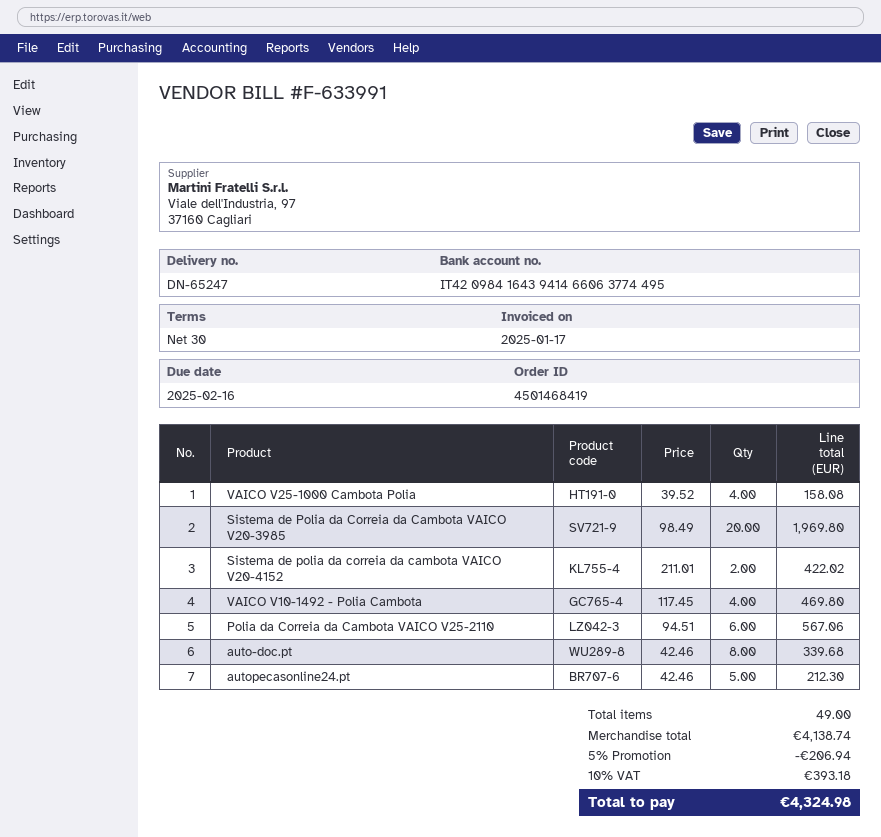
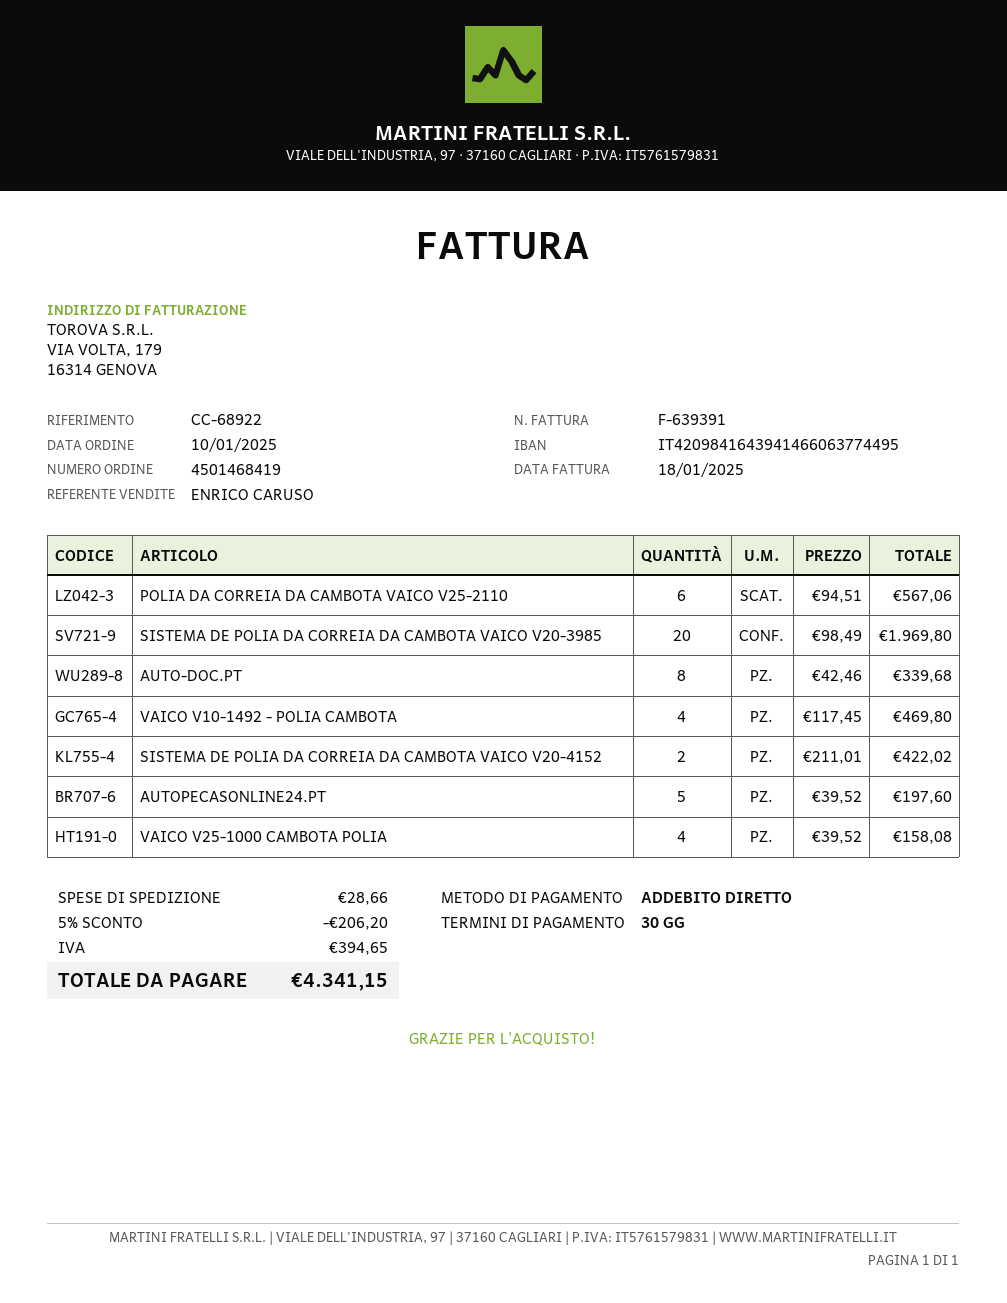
invoice number: F-633991 -> F-639391
invoice date: 2025-01-17 -> 2025-01-18
autopecasonline24.pt: 5 x 42.46 = 212.30 -> 5 x 39.52 = 197.60
discount: 5% = 206.94 -> 5% = 206.20
shipping: none -> 28.66
tax: 393.18 -> 394.65
total: 4324.98 -> 4341.15

